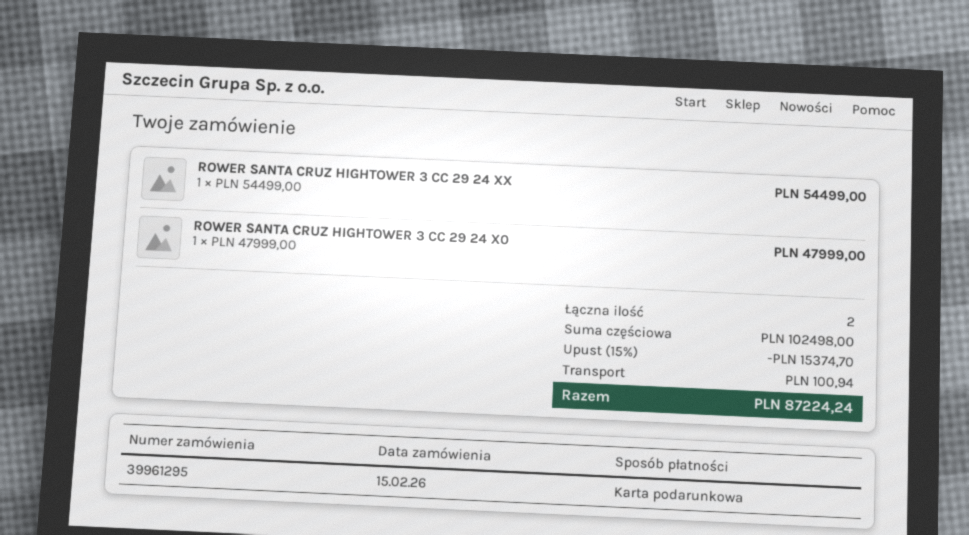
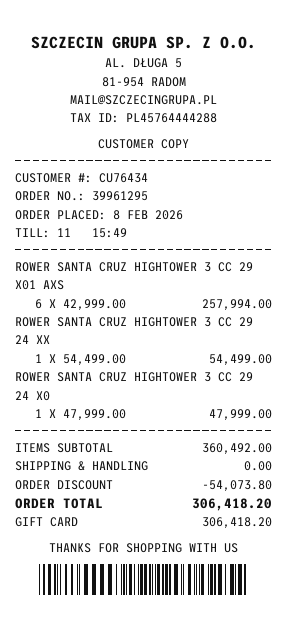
order date: 2026-02-15 -> 2026-02-08
ROWER SANTA CRUZ HIGHTOWER 3 CC 29 X01 AXS: none -> 6 x 42999.00 = 257994.00
subtotal: 102498.00 -> 360492.00
discount: 15374.70 -> 54073.80
shipping: 100.94 -> 0.00
total: 87224.24 -> 306418.20

